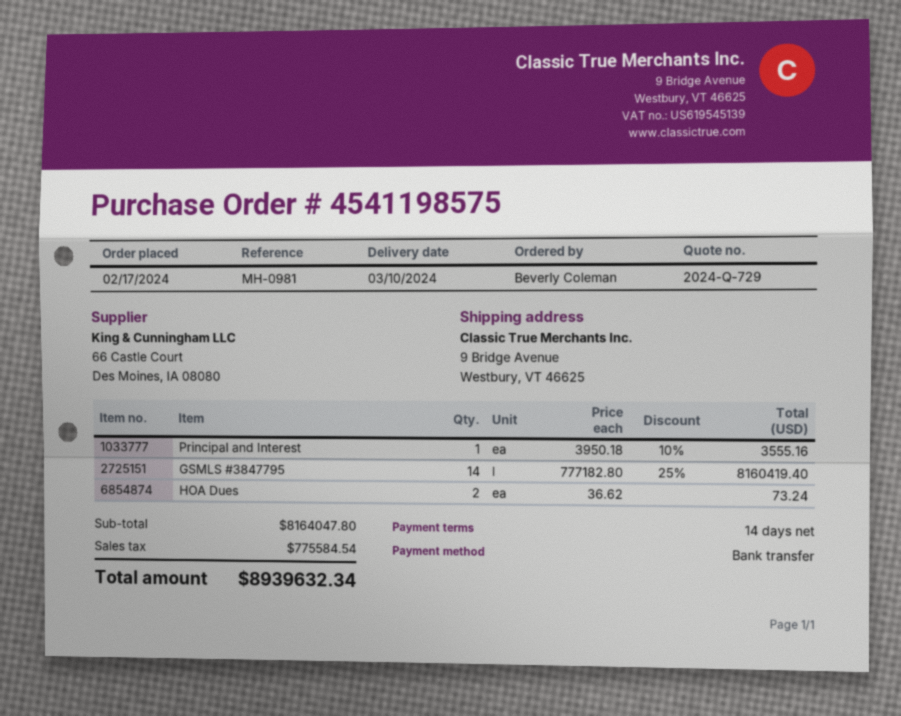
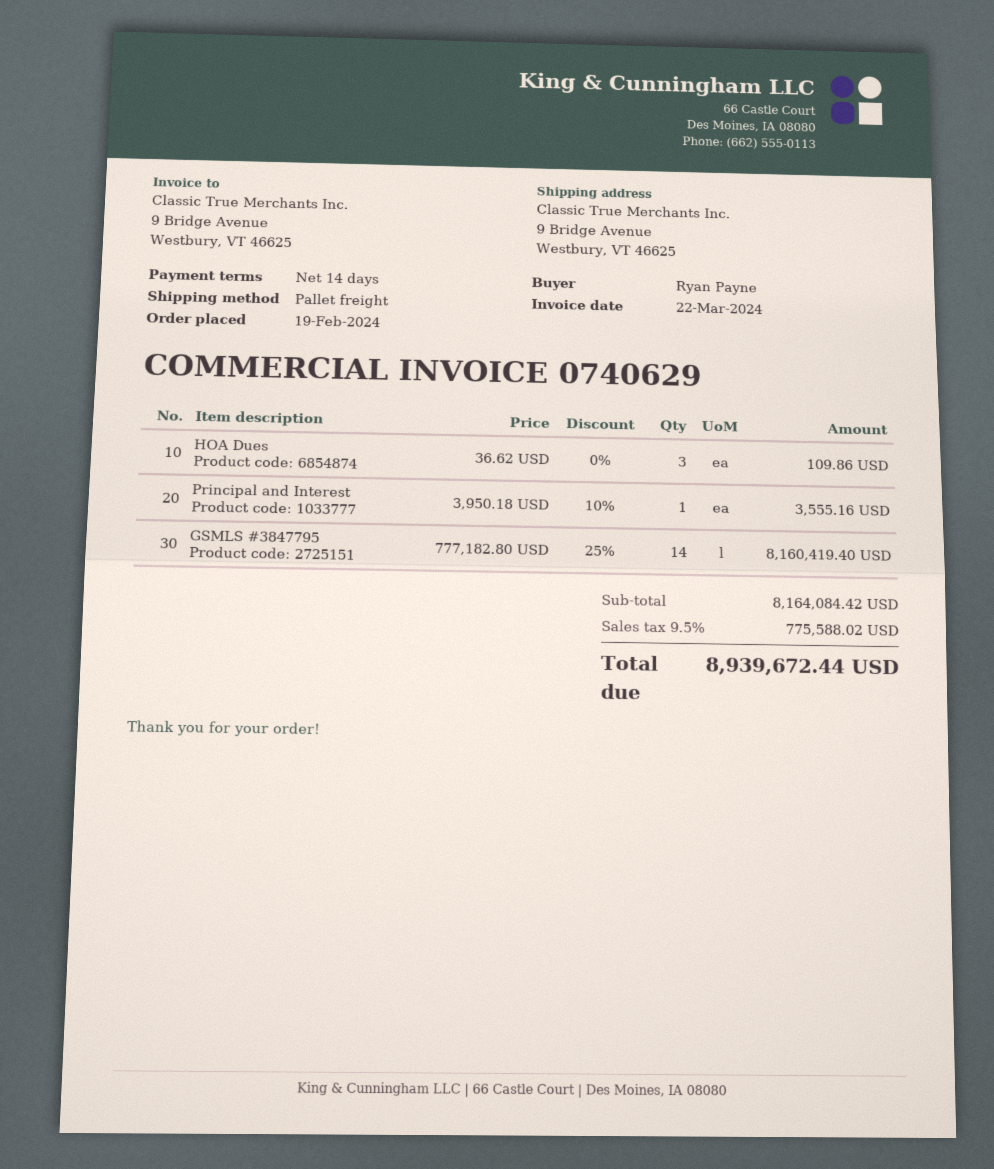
order date: 2024-02-17 -> 2024-02-19
ordered by: Beverly Coleman -> Ryan Payne
HOA Dues: 2 x 36.62 = 73.24 -> 3 x 36.62 = 109.86
subtotal: 8164047.80 -> 8164084.42
tax: 775584.54 -> 775588.02
total: 8939632.34 -> 8939672.44

